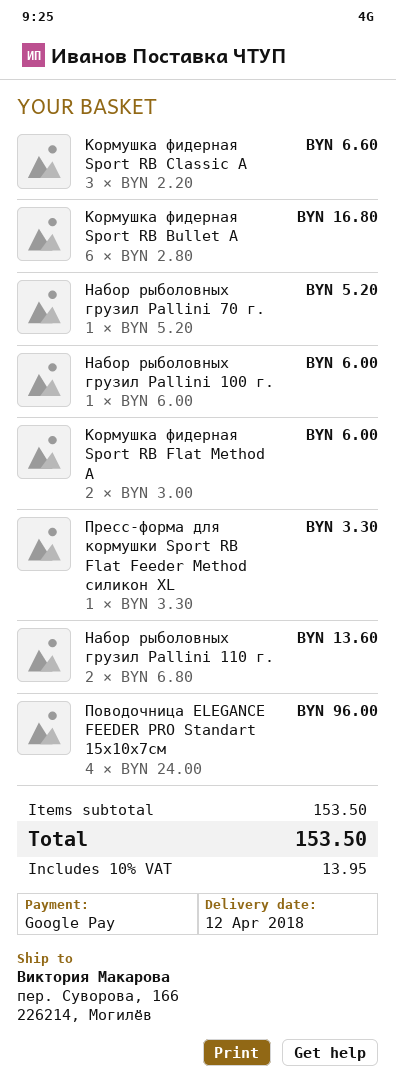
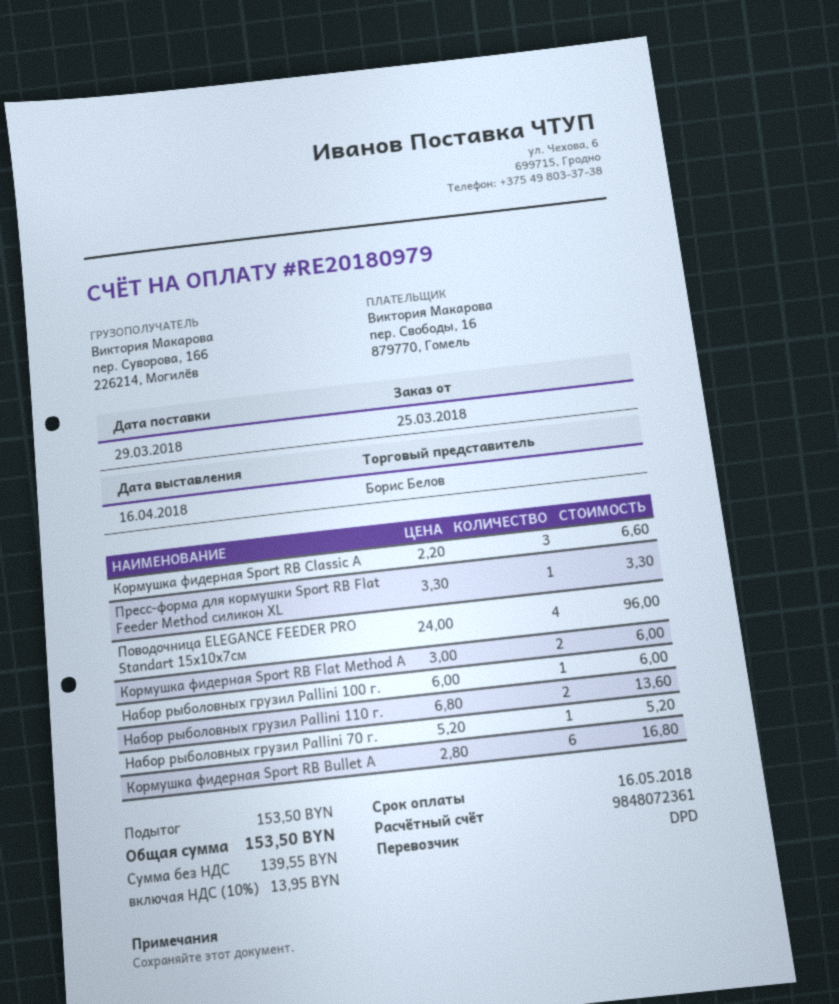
delivery date: 2018-04-12 -> 2018-03-29

